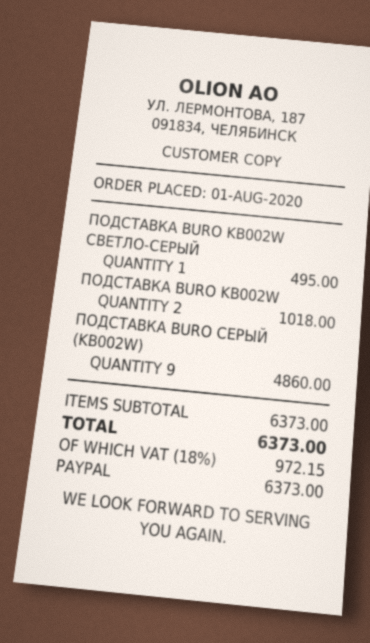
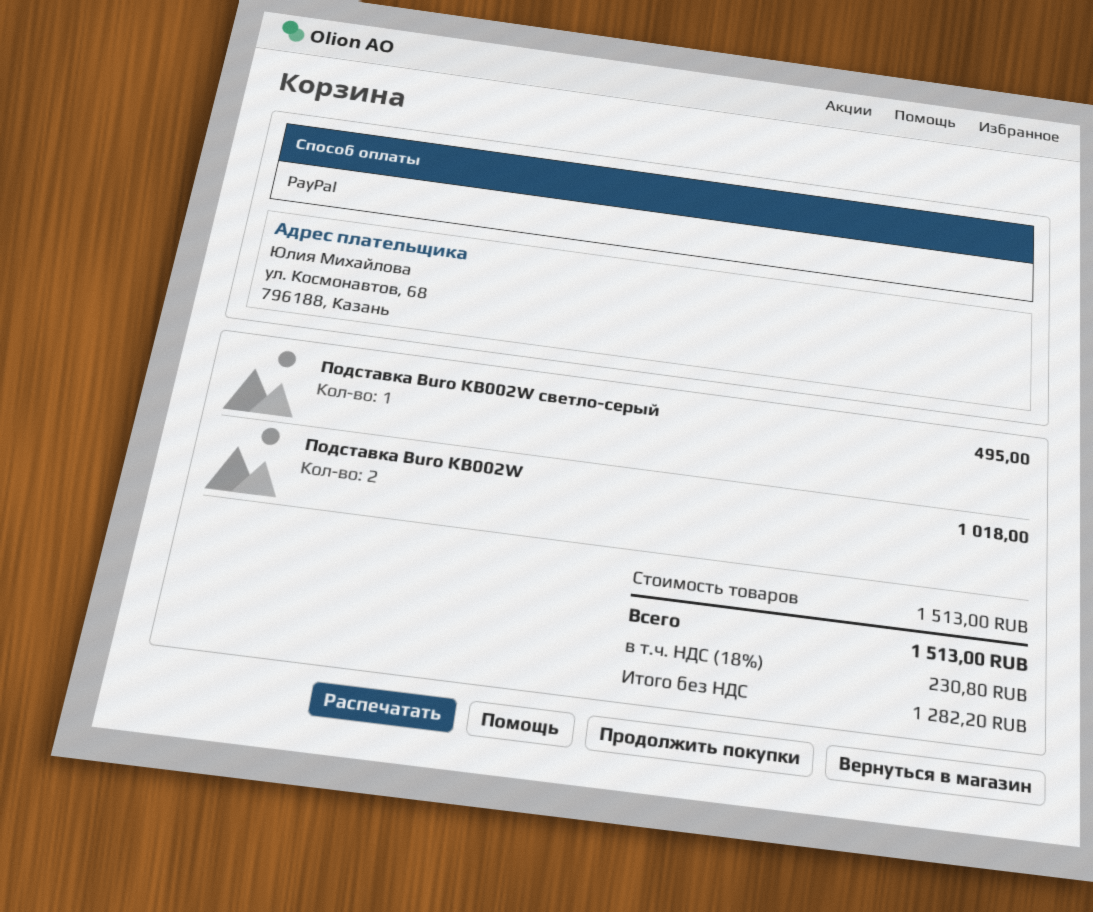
ПОДСТАВКА BURO СЕРЫЙ (KB002W): 9 for 4860.00 -> none
subtotal: 6373.00 -> 1513.00
tax: 18% = 972.15 -> 18% = 230.80
total: 6373.00 -> 1513.00

